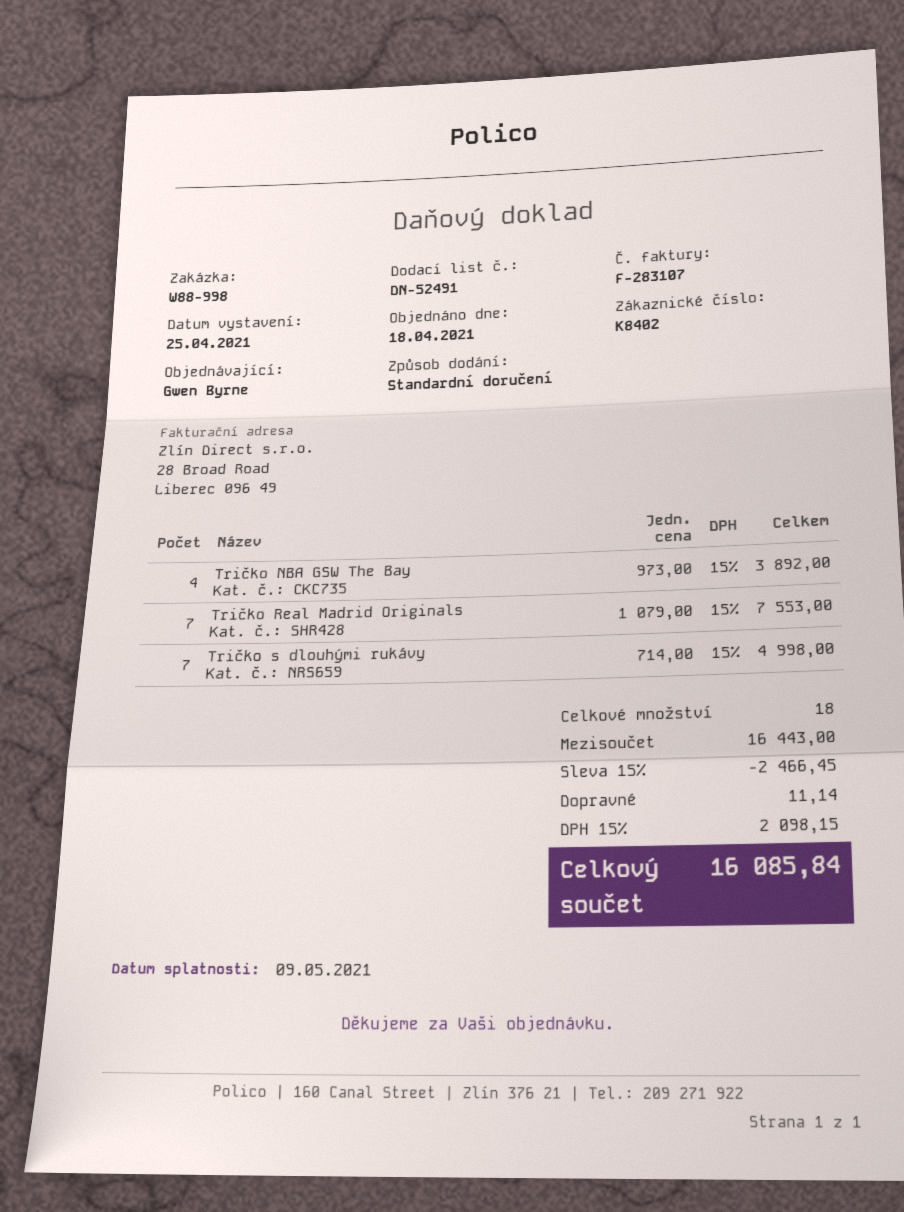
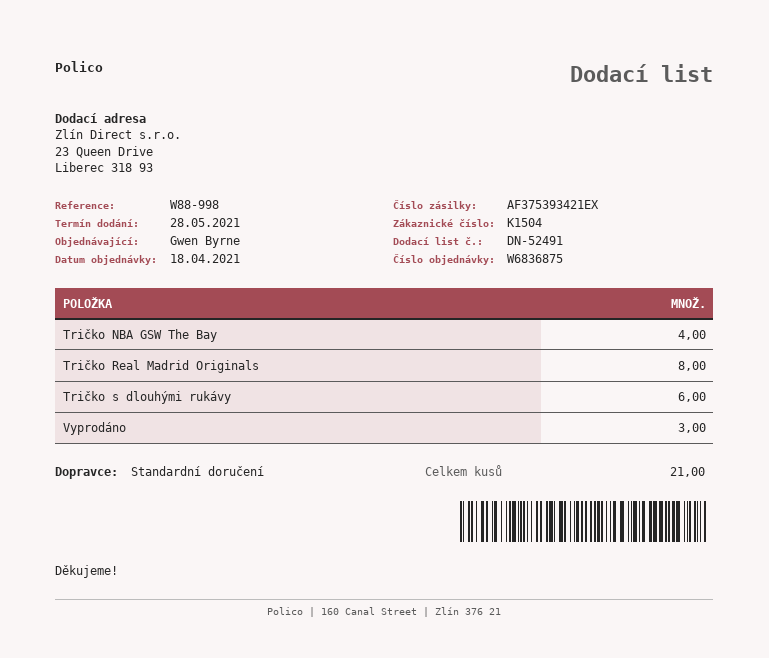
customer number: K8402 -> K1504
Tričko Real Madrid Originals: 7 -> 8
Tričko s dlouhými rukávy: 7 -> 6
Vyprodáno: none -> 3
total quantity: 18 -> 21

